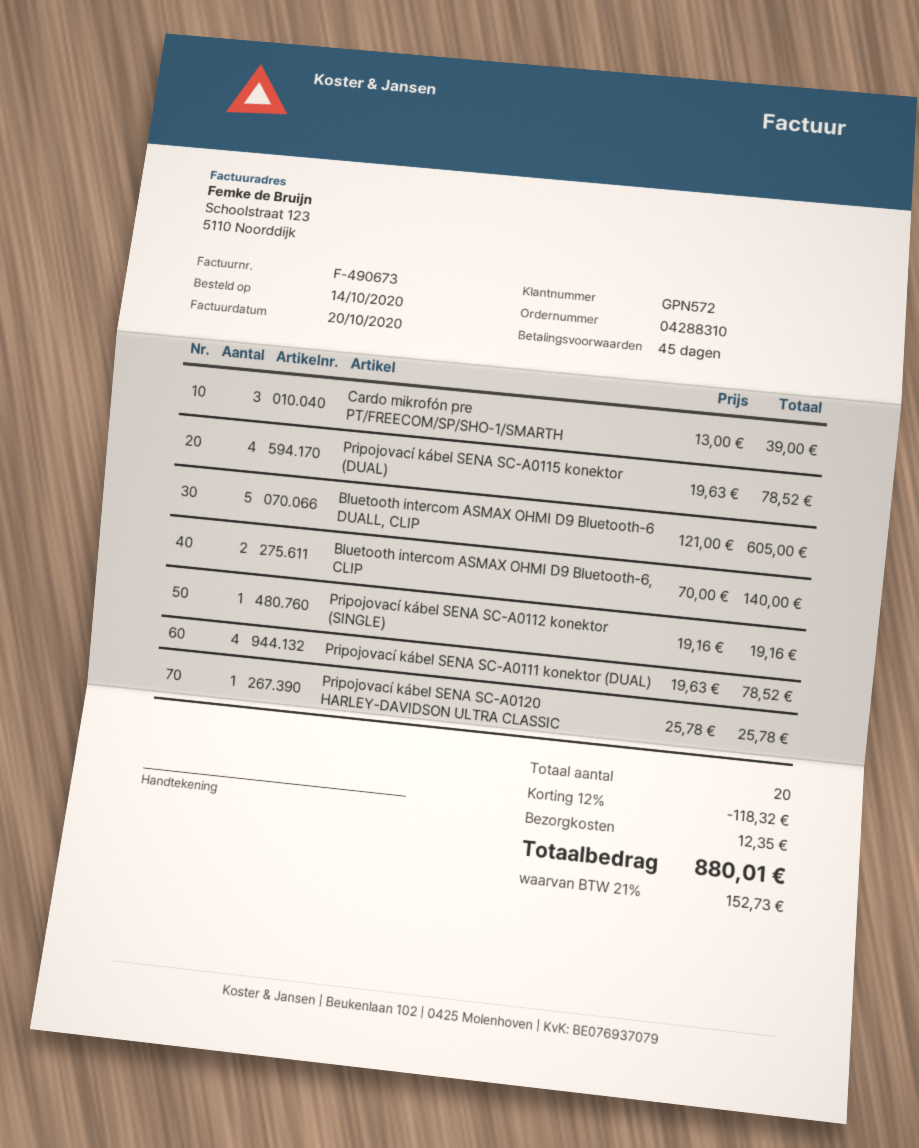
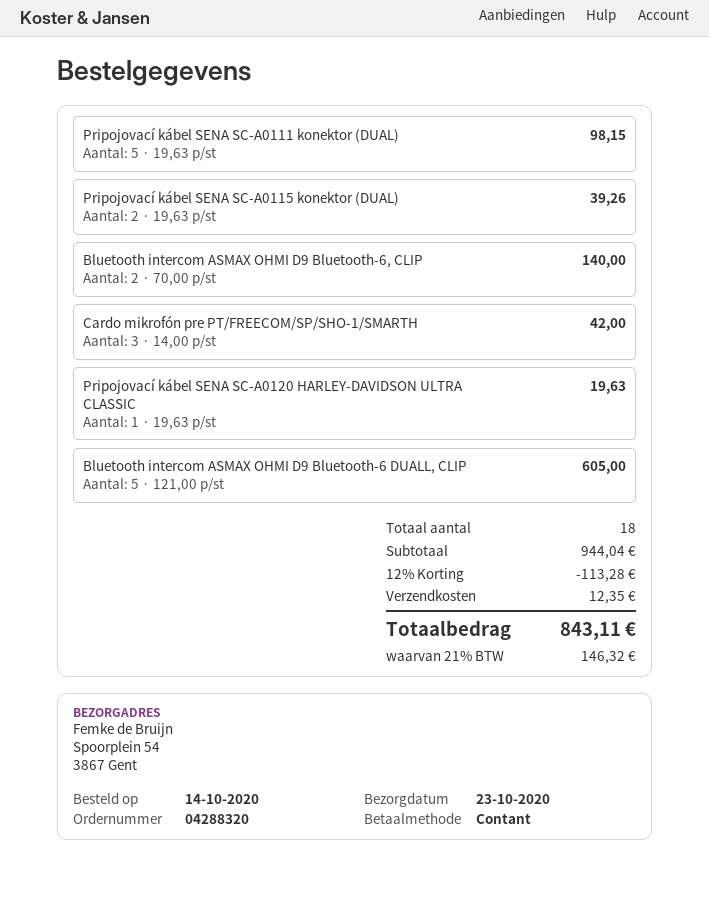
order number: 04288310 -> 04288320
Cardo mikrofón pre PT/FREECOM/SP/SHO-1/SMARTH: 3 x 13.00 = 39.00 -> 3 x 14.00 = 42.00
Pripojovací kábel SENA SC-A0115 konektor (DUAL): 4 x 19.63 = 78.52 -> 2 x 19.63 = 39.26
Pripojovací kábel SENA SC-A0112 konektor (SINGLE): 1 x 19.16 = 19.16 -> none
Pripojovací kábel SENA SC-A0111 konektor (DUAL): 4 x 19.63 = 78.52 -> 5 x 19.63 = 98.15
Pripojovací kábel SENA SC-A0120 HARLEY-DAVIDSON ULTRA CLASSIC: 1 x 25.78 = 25.78 -> 1 x 19.63 = 19.63
total quantity: 20 -> 18
discount: 12% = 118.32 -> 12% = 113.28
tax: 21% = 152.73 -> 21% = 146.32
total: 880.01 -> 843.11

